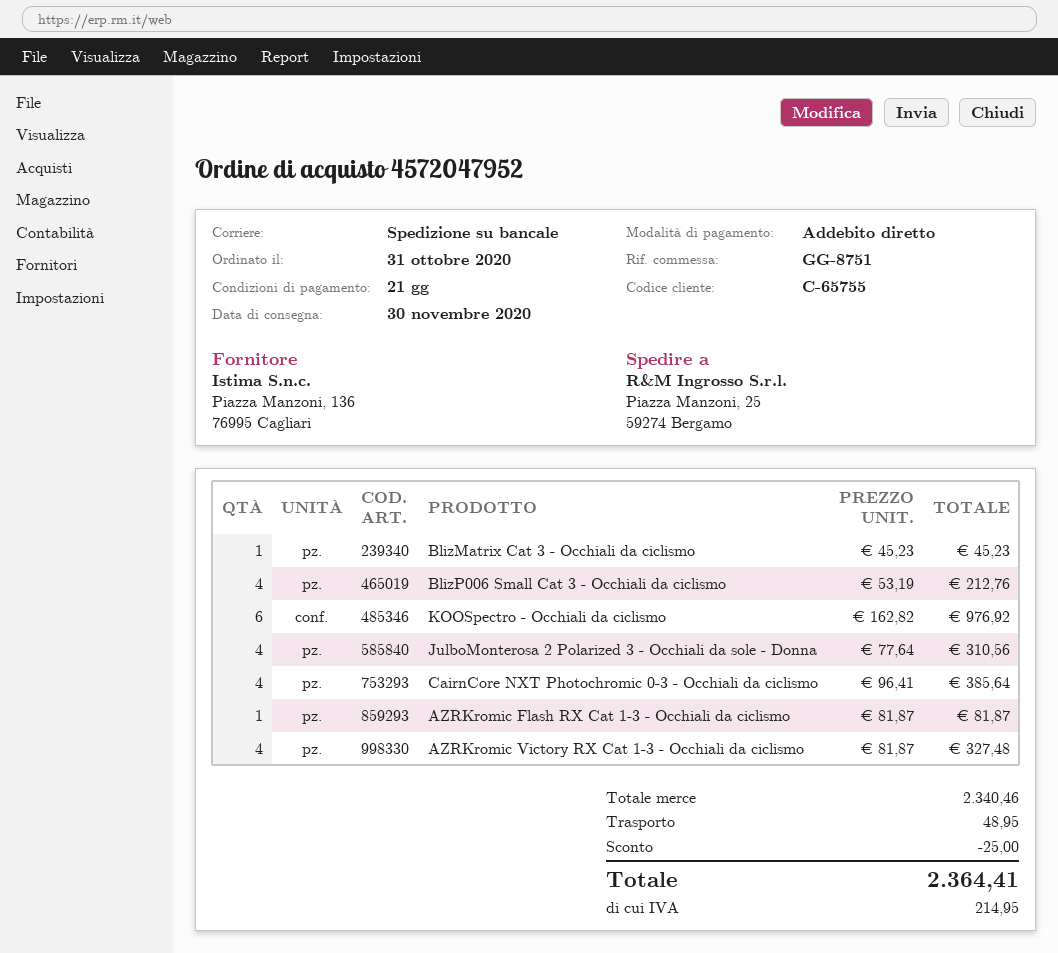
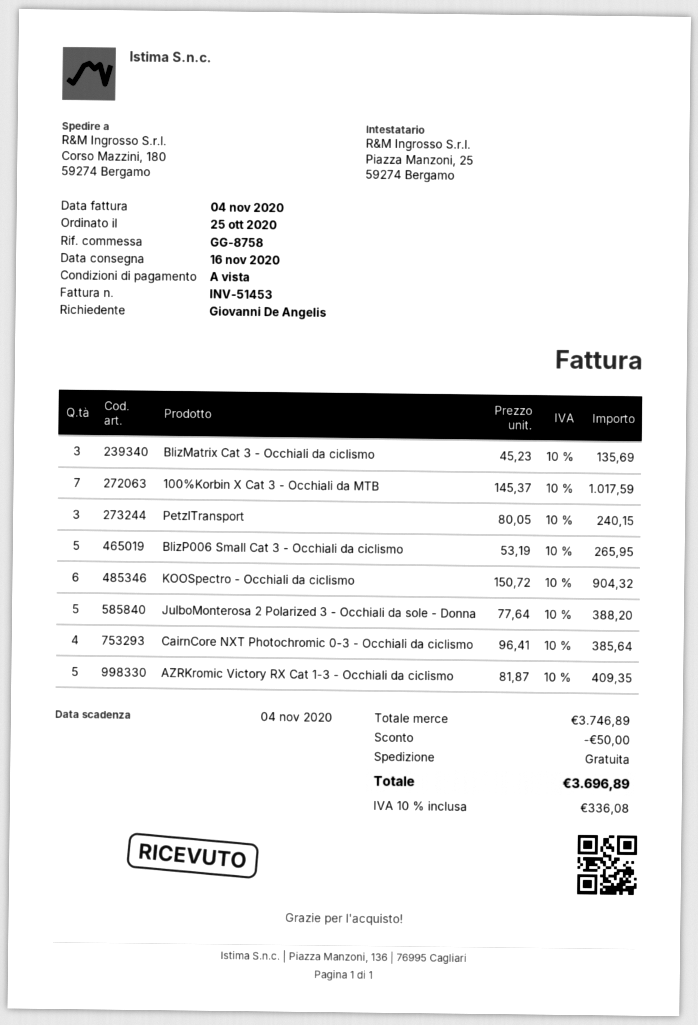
order date: 2020-10-31 -> 2020-10-25
delivery date: 2020-11-30 -> 2020-11-16
payment terms: 21 days -> on receipt
reference: GG-8751 -> GG-8758
ship to: Piazza Manzoni, 25, 59274 Bergamo -> Corso Mazzini, 180, 59274 Bergamo
BlizMatrix Cat 3 - Occhiali da ciclismo: 1 x 45.23 = 45.23 -> 3 x 45.23 = 135.69
BlizP006 Small Cat 3 - Occhiali da ciclismo: 4 x 53.19 = 212.76 -> 5 x 53.19 = 265.95
KOOSpectro - Occhiali da ciclismo: 6 x 162.82 = 976.92 -> 6 x 150.72 = 904.32
JulboMonterosa 2 Polarized 3 - Occhiali da sole - Donna: 4 x 77.64 = 310.56 -> 5 x 77.64 = 388.20
AZRKromic Flash RX Cat 1-3 - Occhiali da ciclismo: 1 x 81.87 = 81.87 -> none
AZRKromic Victory RX Cat 1-3 - Occhiali da ciclismo: 4 x 81.87 = 327.48 -> 5 x 81.87 = 409.35
100%Korbin X Cat 3 - Occhiali da MTB: none -> 7 x 145.37 = 1017.59
PetzlTransport: none -> 3 x 80.05 = 240.15
subtotal: 2340.46 -> 3746.89
discount: 25.00 -> 50.00
shipping: 48.95 -> 0.00
tax: 214.95 -> 336.08
total: 2364.41 -> 3696.89

